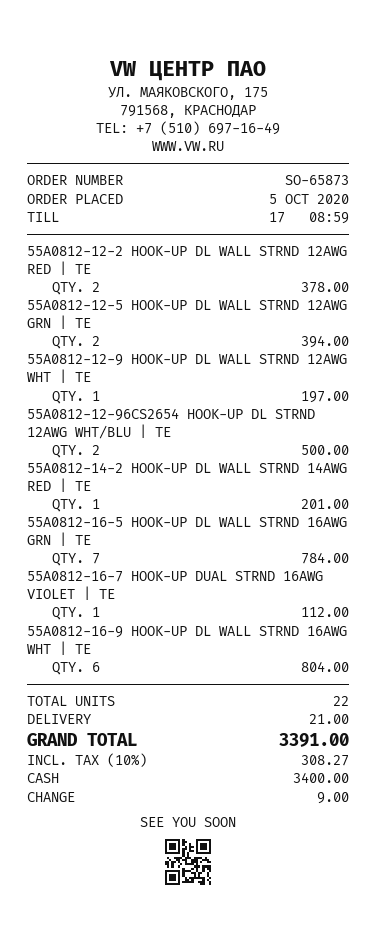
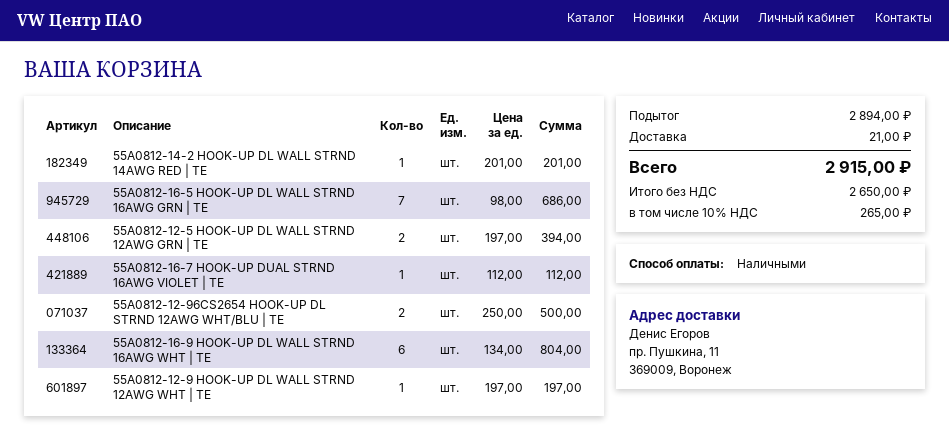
55A0812-12-2 HOOK-UP DL WALL STRND 12AWG RED | TE: 2 for 378.00 -> none
55A0812-16-5 HOOK-UP DL WALL STRND 16AWG GRN | TE: 7 for 784.00 -> 7 for 686.00
tax: 10% = 308.27 -> 10% = 265.00
total: 3391.00 -> 2915.00

